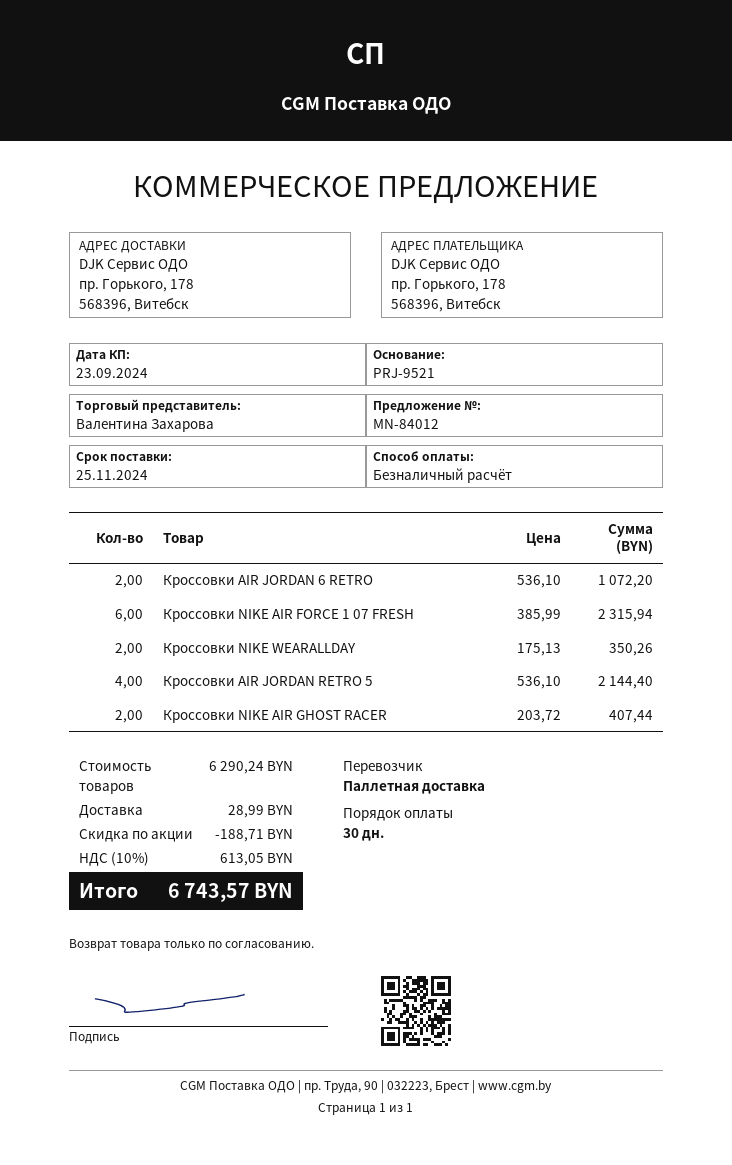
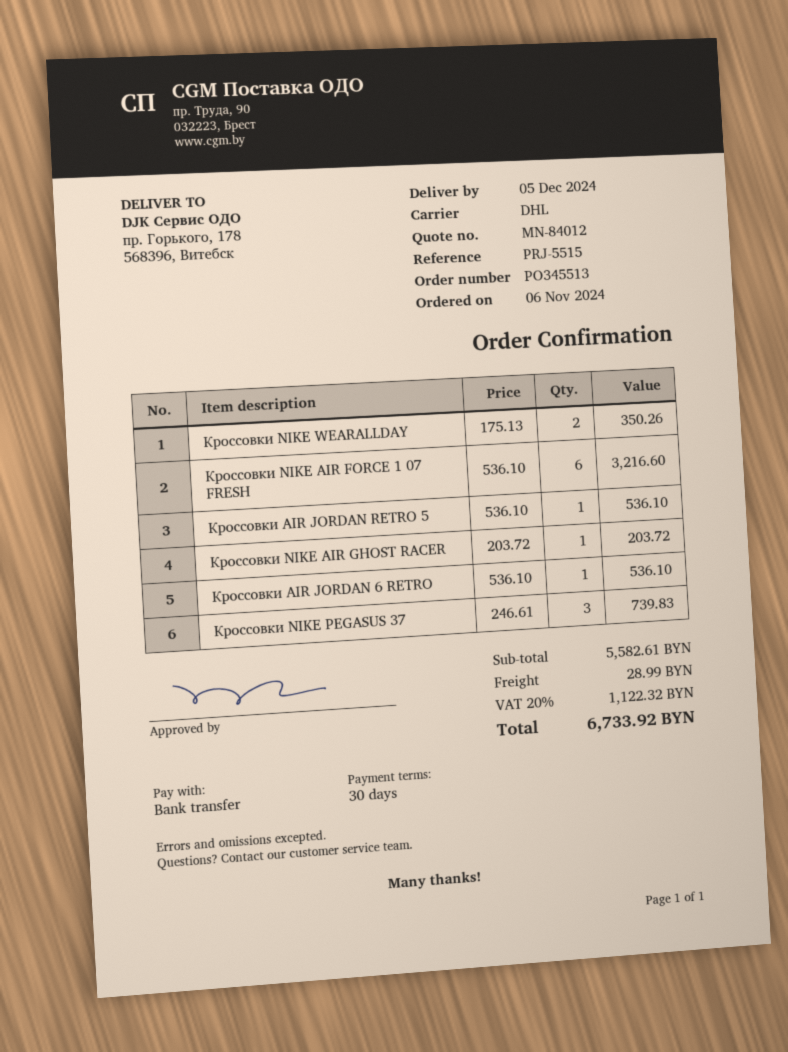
delivery date: 2024-11-25 -> 2024-12-05
reference: PRJ-9521 -> PRJ-5515
shipping method: pallet freight -> DHL
Кроссовки AIR JORDAN 6 RETRO: 2 x 536.10 = 1072.20 -> 1 x 536.10 = 536.10
Кроссовки NIKE AIR FORCE 1 07 FRESH: 6 x 385.99 = 2315.94 -> 6 x 536.10 = 3216.60
Кроссовки AIR JORDAN RETRO 5: 4 x 536.10 = 2144.40 -> 1 x 536.10 = 536.10
Кроссовки NIKE AIR GHOST RACER: 2 x 203.72 = 407.44 -> 1 x 203.72 = 203.72
Кроссовки NIKE PEGASUS 37: none -> 3 x 246.61 = 739.83
subtotal: 6290.24 -> 5582.61
discount: 188.71 -> none
tax: 10% = 613.05 -> 20% = 1122.32
total: 6743.57 -> 6733.92

